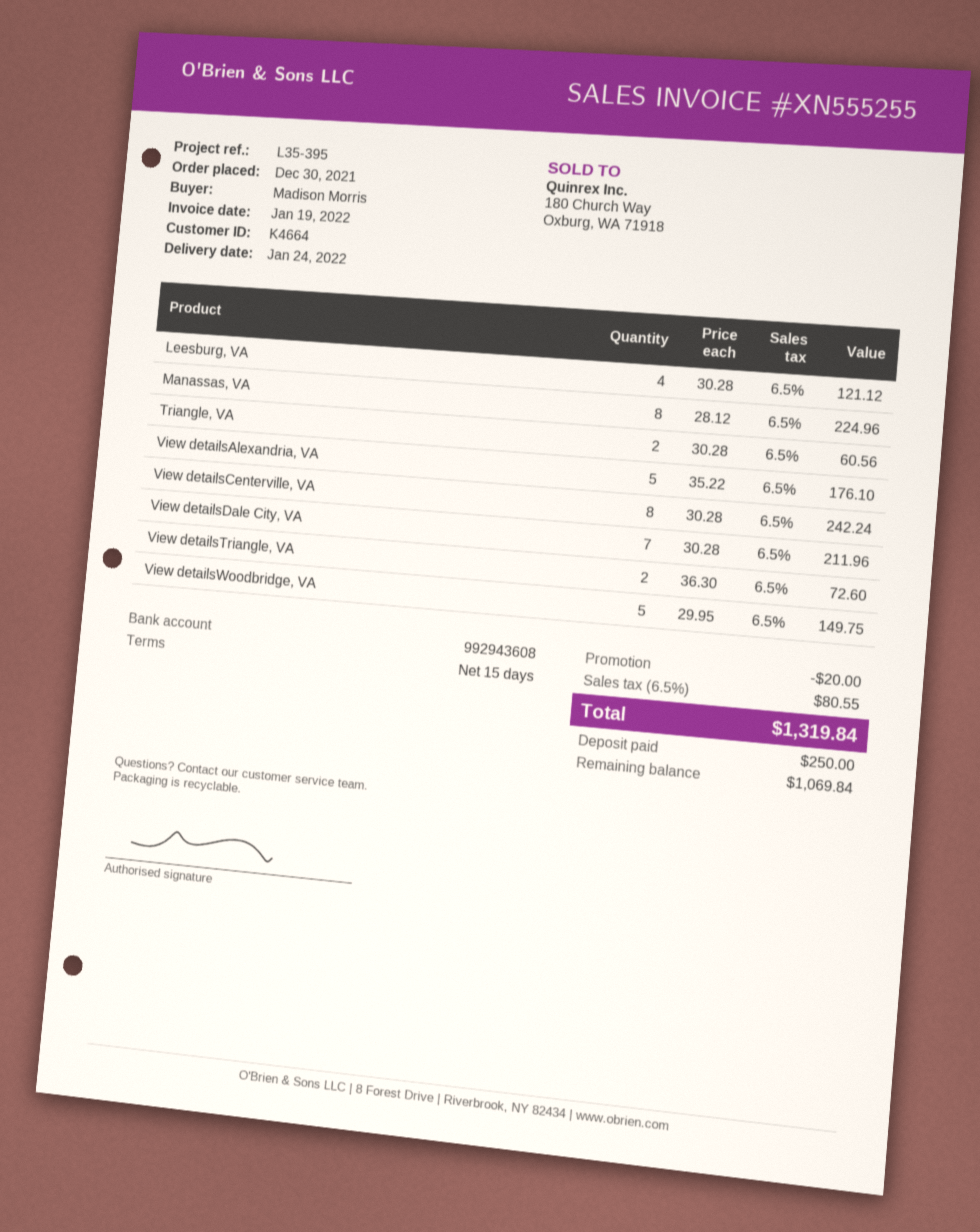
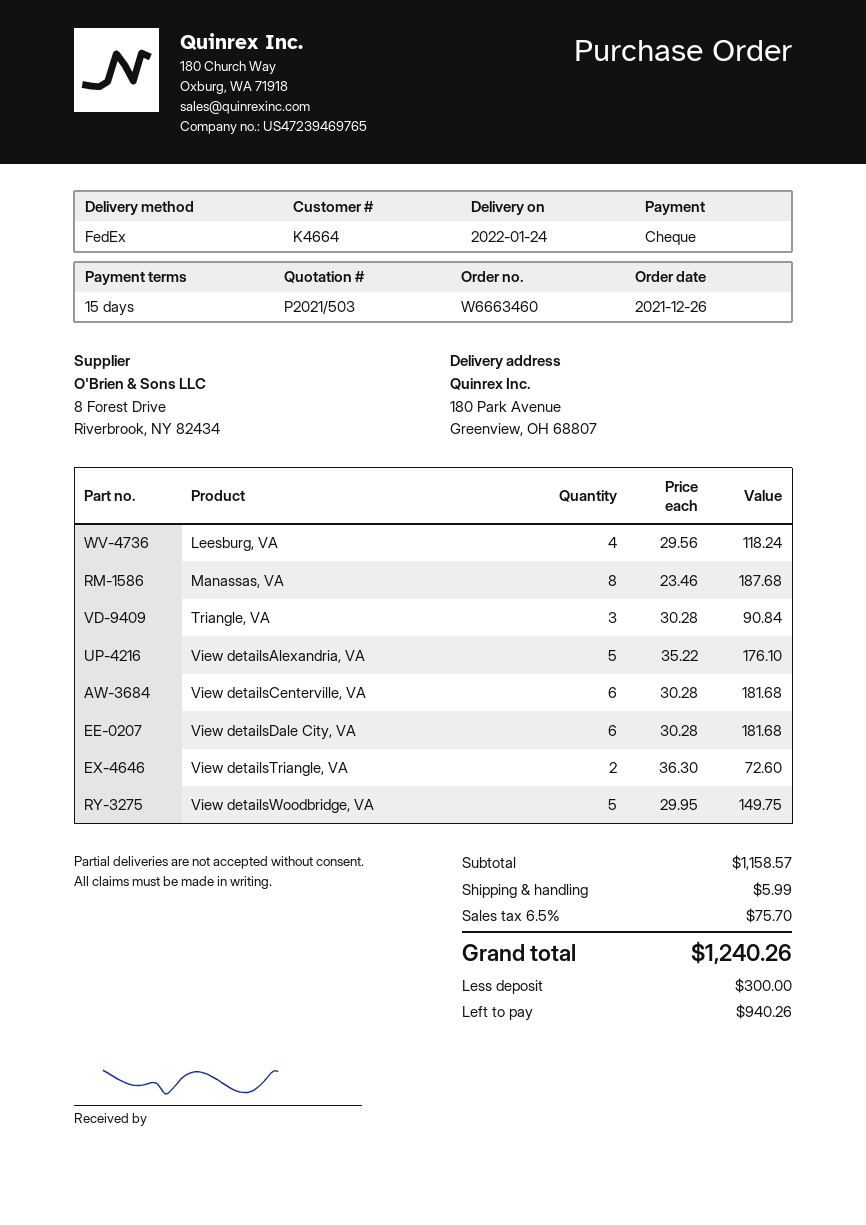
order date: 2021-12-30 -> 2021-12-26
Leesburg, VA: 4 x 30.28 = 121.12 -> 4 x 29.56 = 118.24
Manassas, VA: 8 x 28.12 = 224.96 -> 8 x 23.46 = 187.68
Triangle, VA: 2 x 30.28 = 60.56 -> 3 x 30.28 = 90.84
View detailsCenterville, VA: 8 x 30.28 = 242.24 -> 6 x 30.28 = 181.68
View detailsDale City, VA: 7 x 30.28 = 211.96 -> 6 x 30.28 = 181.68
discount: 20.00 -> none
shipping: none -> 5.99
tax: 6.5% = 80.55 -> 6.5% = 75.70
total: 1319.84 -> 1240.26
deposit: 250.00 -> 300.00
balance: 1069.84 -> 940.26

